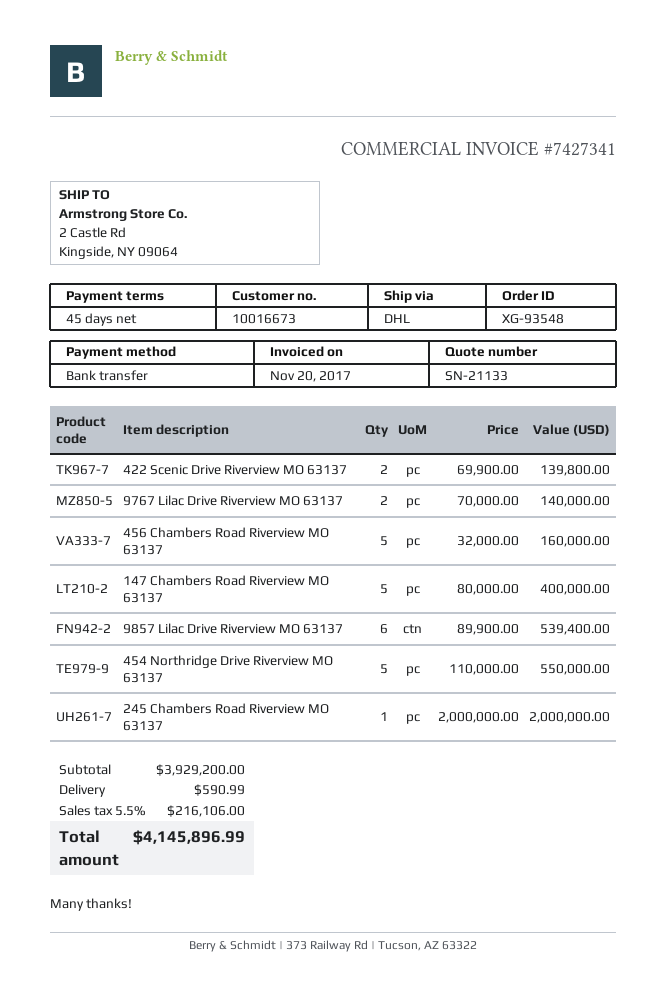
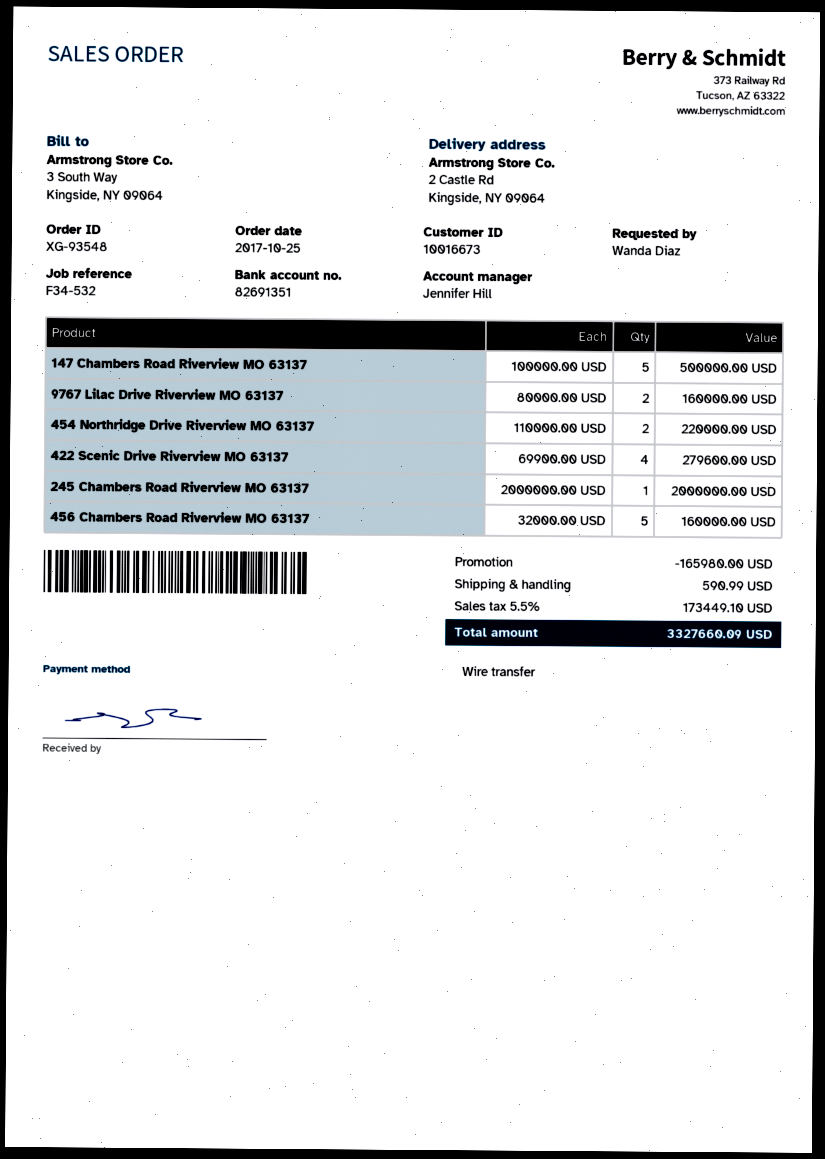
422 Scenic Drive Riverview MO 63137: 2 x 69900.00 = 139800.00 -> 4 x 69900.00 = 279600.00
9767 Lilac Drive Riverview MO 63137: 2 x 70000.00 = 140000.00 -> 2 x 80000.00 = 160000.00
147 Chambers Road Riverview MO 63137: 5 x 80000.00 = 400000.00 -> 5 x 100000.00 = 500000.00
9857 Lilac Drive Riverview MO 63137: 6 x 89900.00 = 539400.00 -> none
454 Northridge Drive Riverview MO 63137: 5 x 110000.00 = 550000.00 -> 2 x 110000.00 = 220000.00
discount: none -> 165980.00
tax: 5.5% = 216106.00 -> 5.5% = 173449.10
total: 4145896.99 -> 3327660.09

